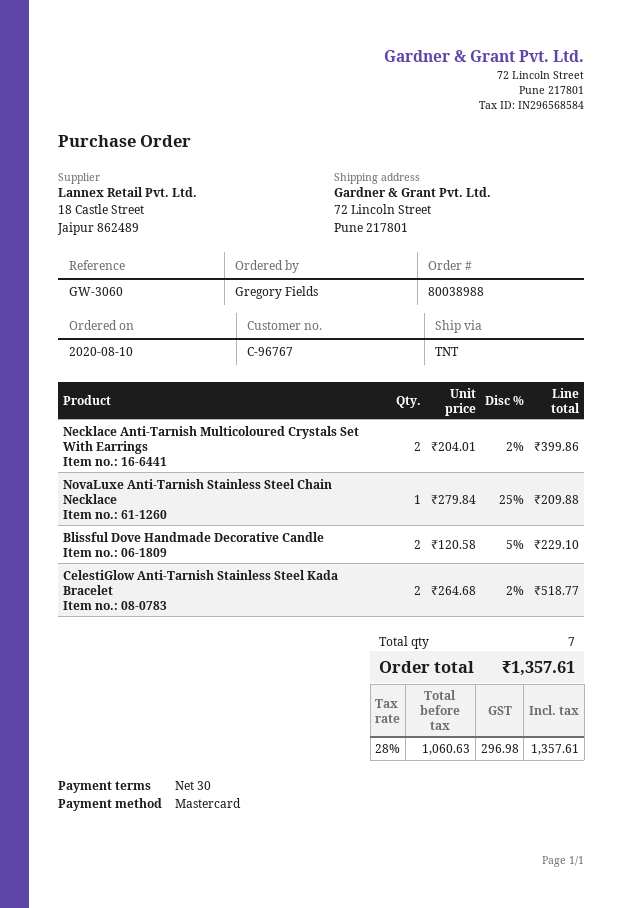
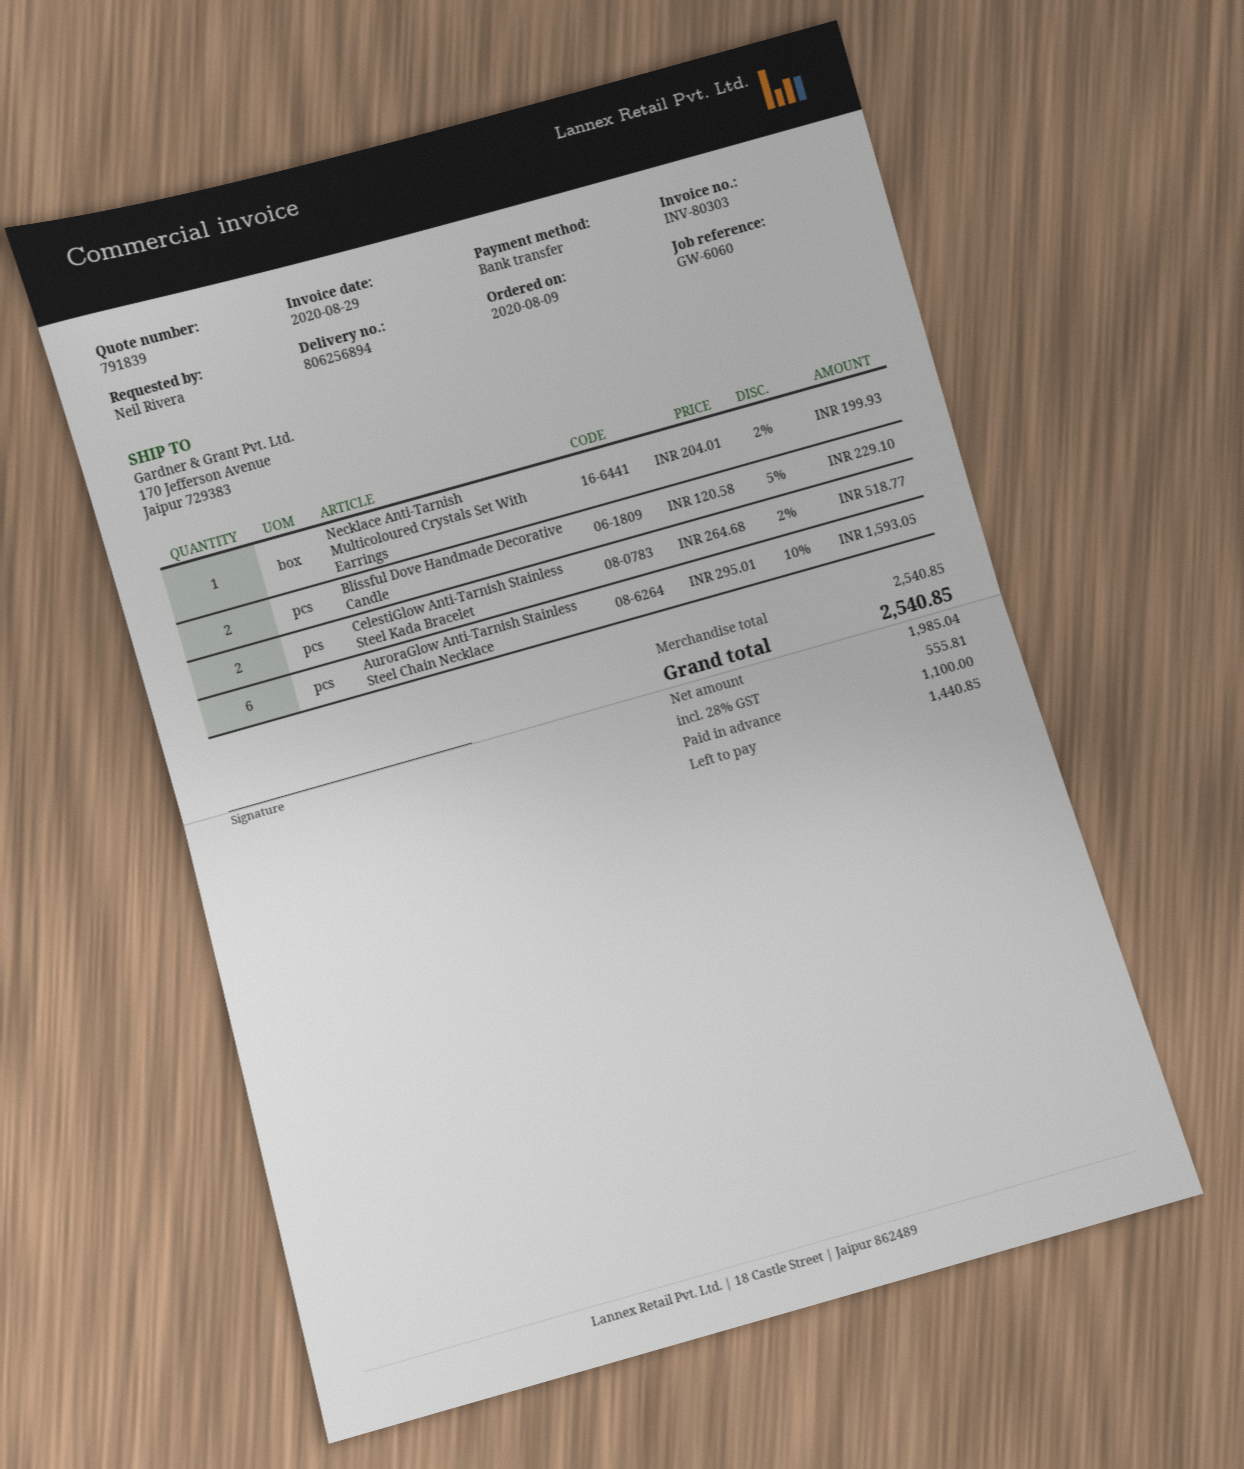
order date: 2020-08-10 -> 2020-08-09
reference: GW-3060 -> GW-6060
ordered by: Gregory Fields -> Neil Rivera
payment method: Mastercard -> bank transfer
ship to: 72 Lincoln Street, Pune 217801 -> 170 Jefferson Avenue, Jaipur 729383
Necklace Anti-Tarnish Multicoloured Crystals Set With Earrings: 2 x 204.01 - 2% = 399.86 -> 1 x 204.01 - 2% = 199.93
NovaLuxe Anti-Tarnish Stainless Steel Chain Necklace: 1 x 279.84 - 25% = 209.88 -> none
AuroraGlow Anti-Tarnish Stainless Steel Chain Necklace: none -> 6 x 295.01 - 10% = 1593.05
net: 1060.63 -> 1985.04
tax: 28% = 296.98 -> 28% = 555.81
total: 1357.61 -> 2540.85

